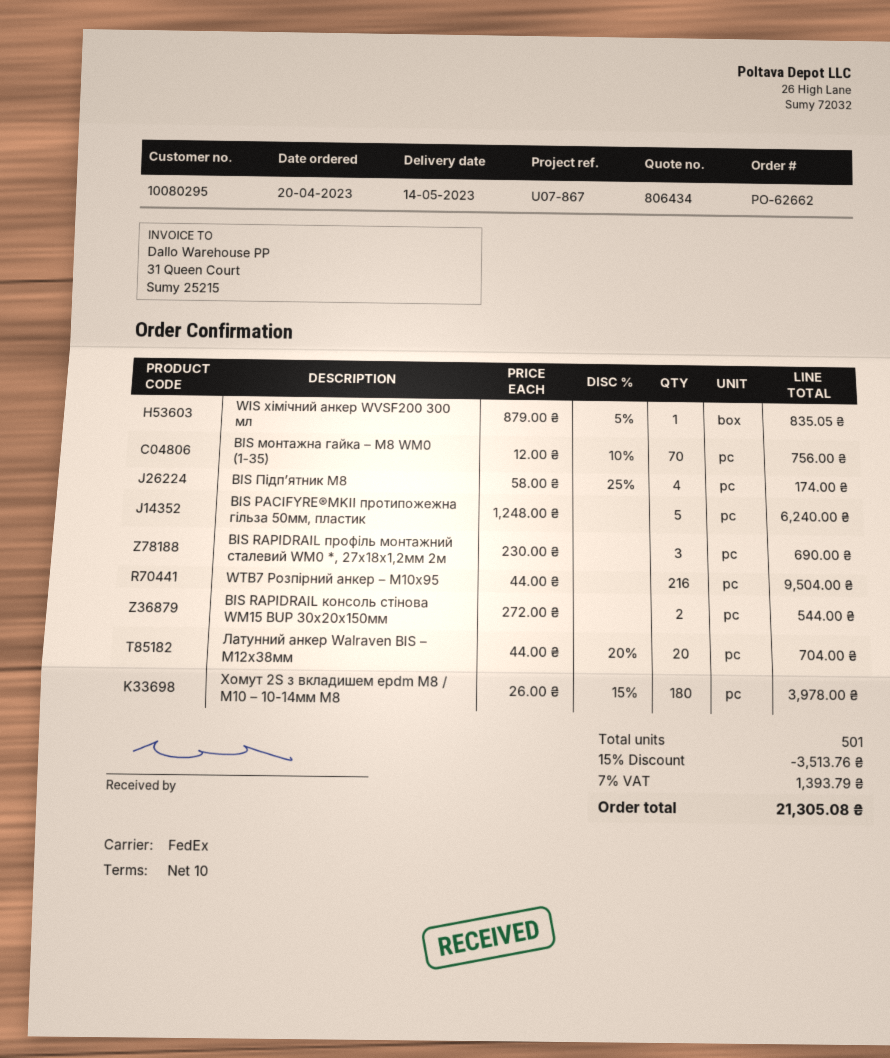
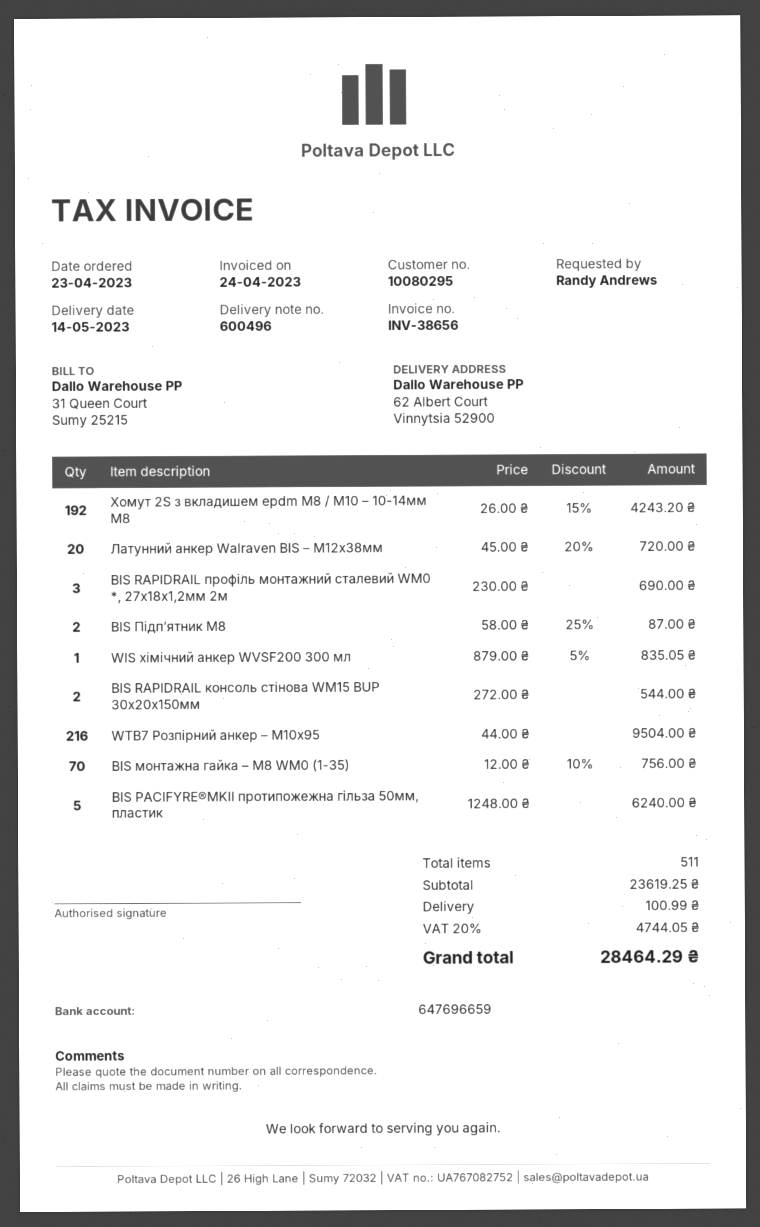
order date: 2023-04-20 -> 2023-04-23
BIS Підп’ятник М8: 4 x 58.00 - 25% = 174.00 -> 2 x 58.00 - 25% = 87.00
Латунний анкер Walraven BIS – M12x38мм: 20 x 44.00 - 20% = 704.00 -> 20 x 45.00 - 20% = 720.00
Хомут 2S з вкладишем epdm М8 / М10 – 10-14мм М8: 180 x 26.00 - 15% = 3978.00 -> 192 x 26.00 - 15% = 4243.20
total quantity: 501 -> 511
discount: 15% = 3513.76 -> none
shipping: none -> 100.99
tax: 7% = 1393.79 -> 20% = 4744.05
total: 21305.08 -> 28464.29

